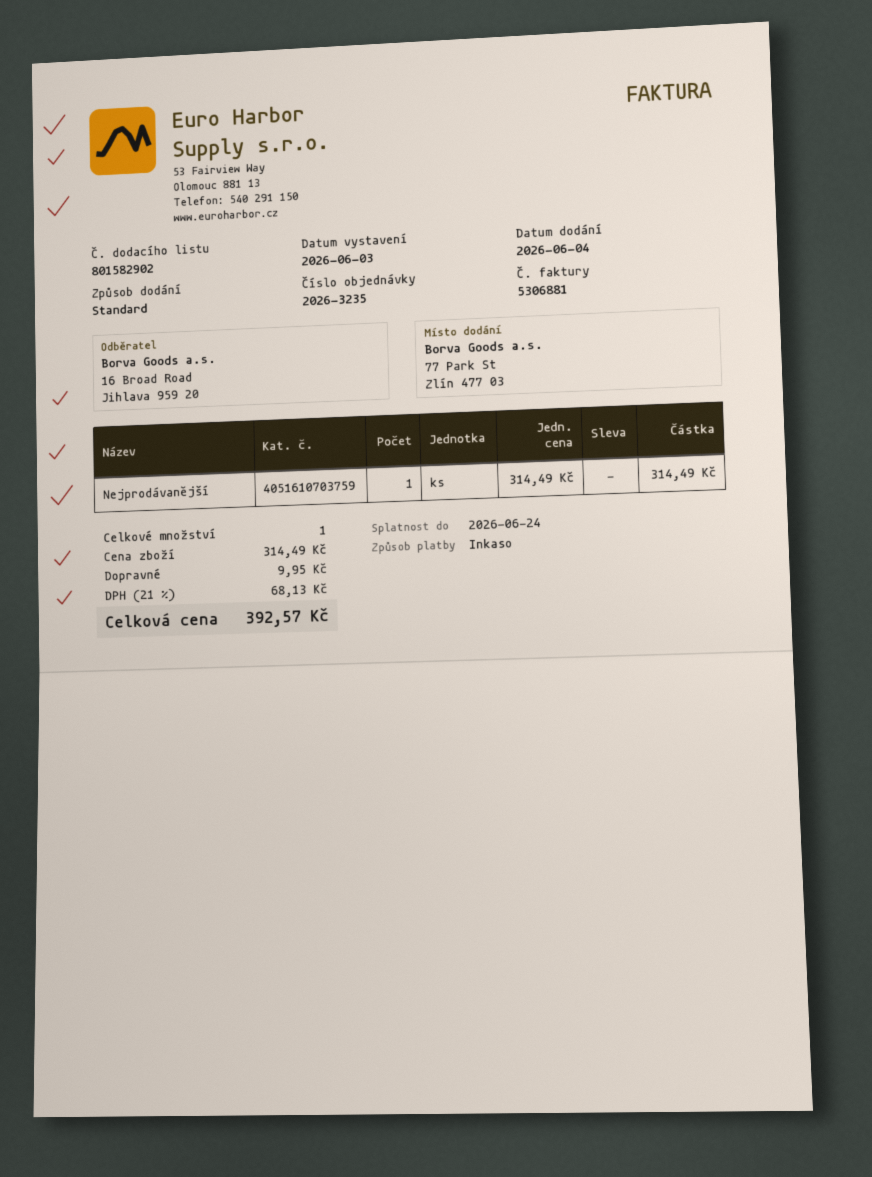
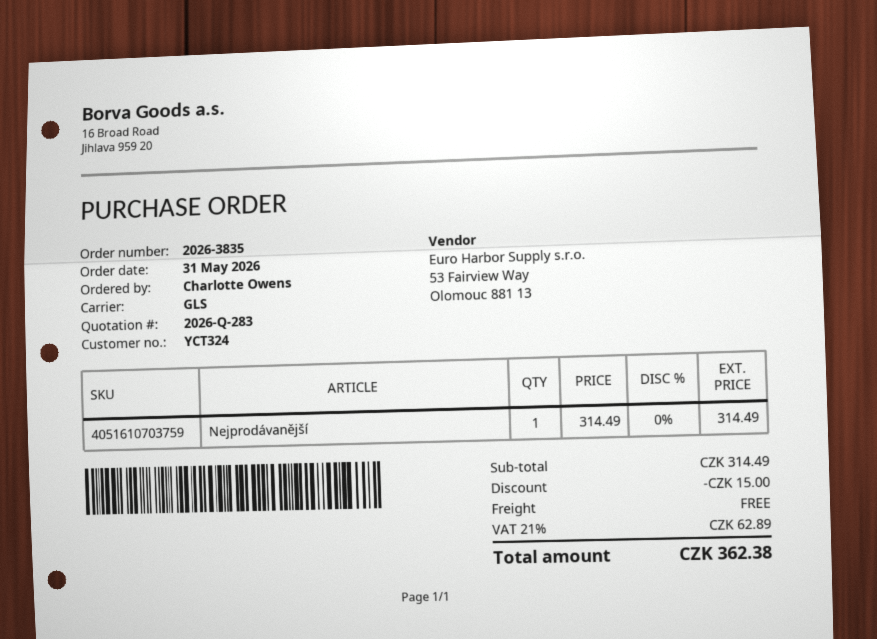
order number: 2026-3235 -> 2026-3835
shipping method: standard -> GLS
discount: none -> 15.00
shipping: 9.95 -> 0.00
tax: 21% = 68.13 -> 21% = 62.89
total: 392.57 -> 362.38

